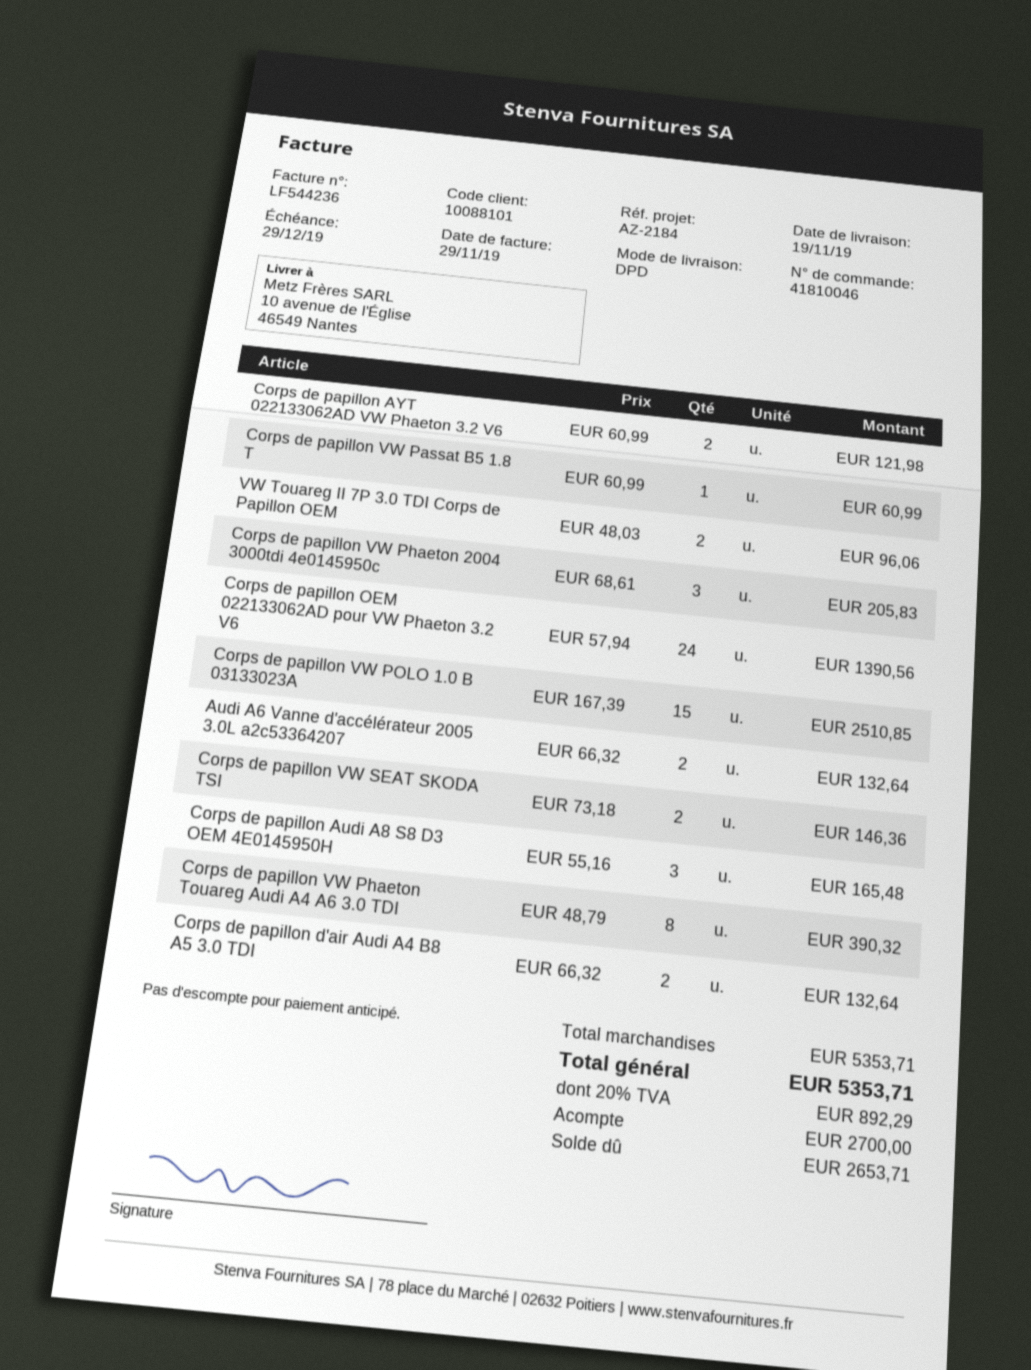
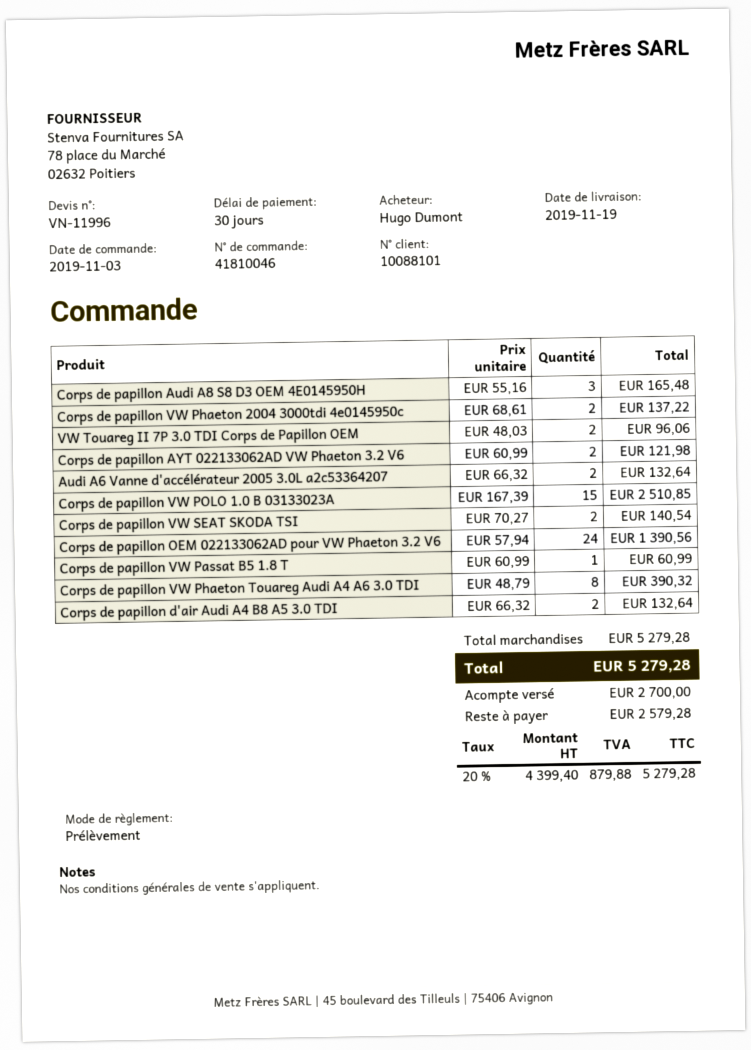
Corps de papillon VW Phaeton 2004 3000tdi 4e0145950c: 3 x 68.61 = 205.83 -> 2 x 68.61 = 137.22
Corps de papillon VW SEAT SKODA TSI: 2 x 73.18 = 146.36 -> 2 x 70.27 = 140.54
subtotal: 5353.71 -> 5279.28
tax: 20% = 892.29 -> 20% = 879.88
total: 5353.71 -> 5279.28
balance: 2653.71 -> 2579.28

